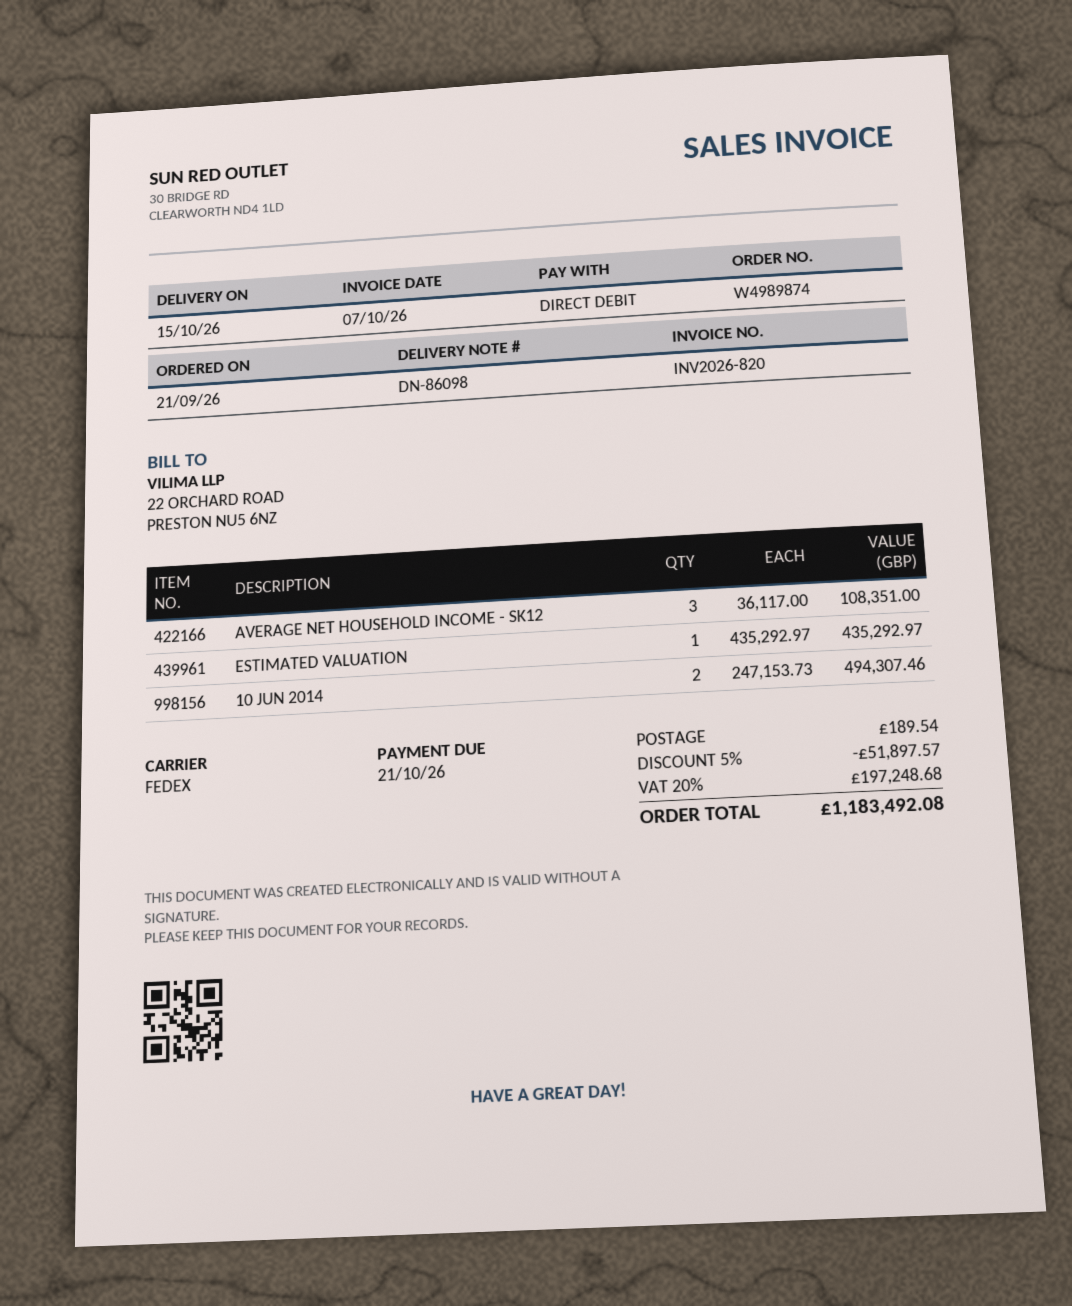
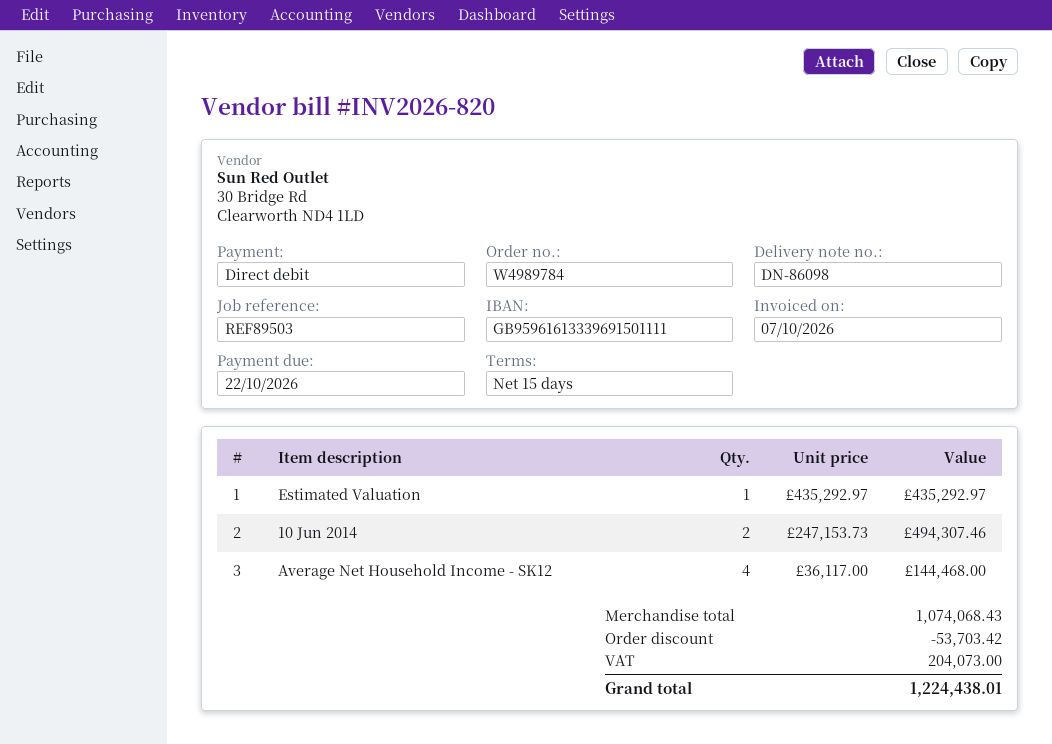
order number: W4989874 -> W4989784
due date: 2026-10-21 -> 2026-10-22
AVERAGE NET HOUSEHOLD INCOME - SK12: 3 x 36117.00 = 108351.00 -> 4 x 36117.00 = 144468.00
discount: 51897.57 -> 53703.42
shipping: 189.54 -> none
tax: 197248.68 -> 204073.00
total: 1183492.08 -> 1224438.01

